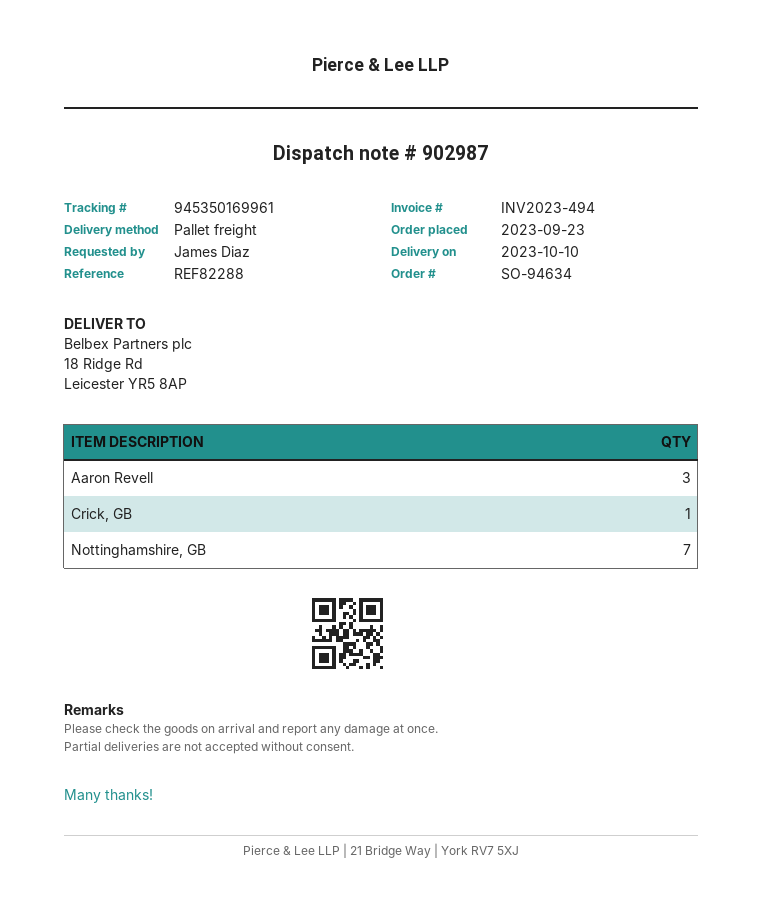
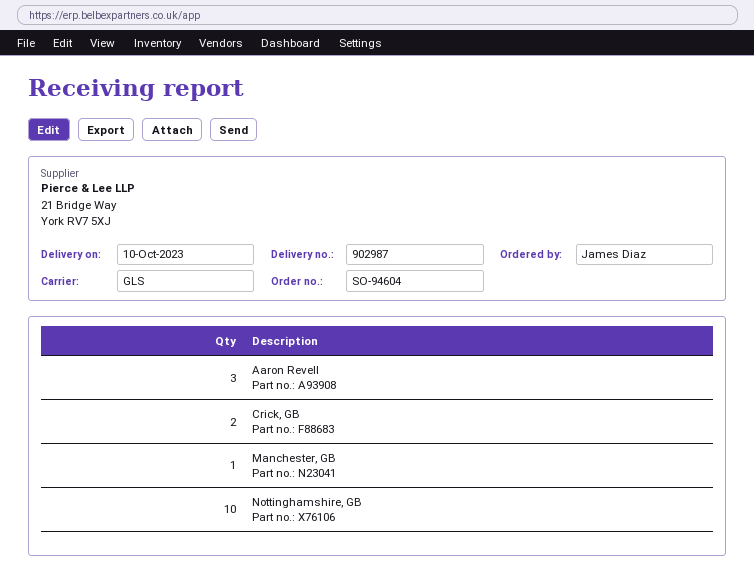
order number: SO-94634 -> SO-94604
shipping method: pallet freight -> GLS
Crick, GB: 1 -> 2
Nottinghamshire, GB: 7 -> 10
Manchester, GB: none -> 1

